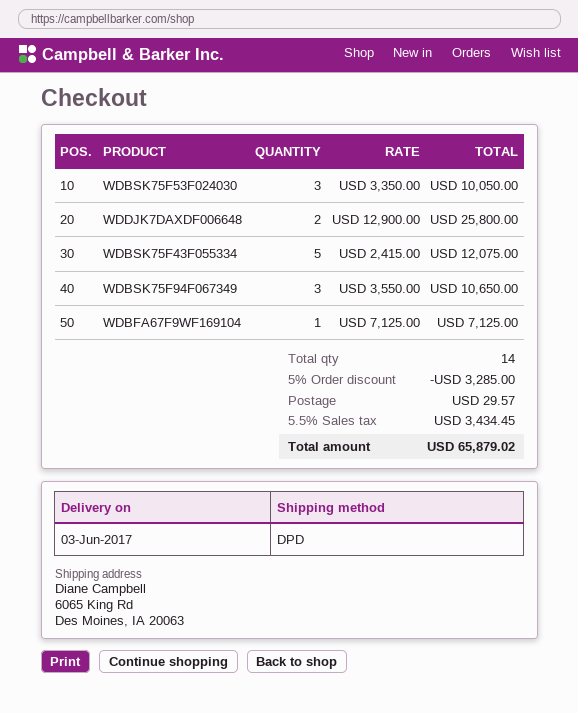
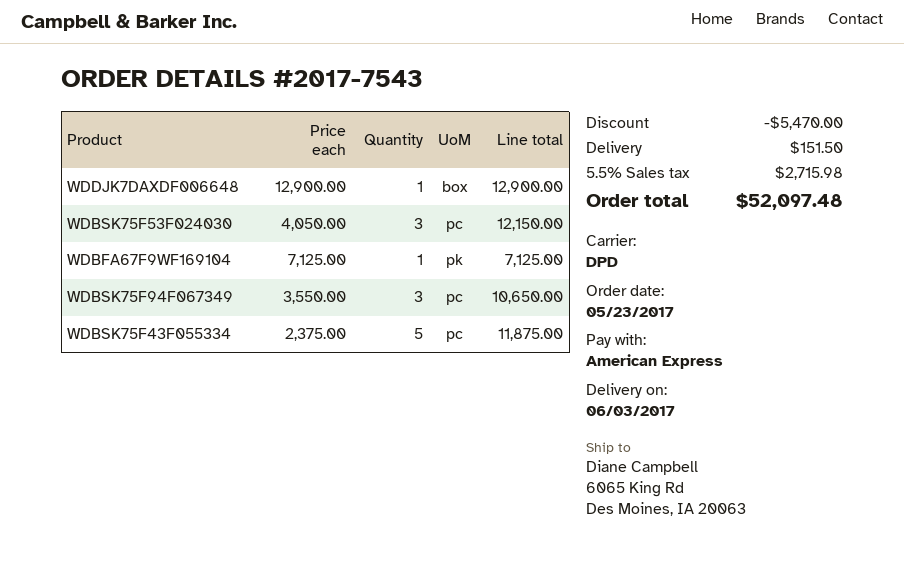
WDBSK75F53F024030: 3 x 3350.00 = 10050.00 -> 3 x 4050.00 = 12150.00
WDDJK7DAXDF006648: 2 x 12900.00 = 25800.00 -> 1 x 12900.00 = 12900.00
WDBSK75F43F055334: 5 x 2415.00 = 12075.00 -> 5 x 2375.00 = 11875.00
discount: 3285.00 -> 5470.00
shipping: 29.57 -> 151.50
tax: 5.5% = 3434.45 -> 5.5% = 2715.98
total: 65879.02 -> 52097.48

